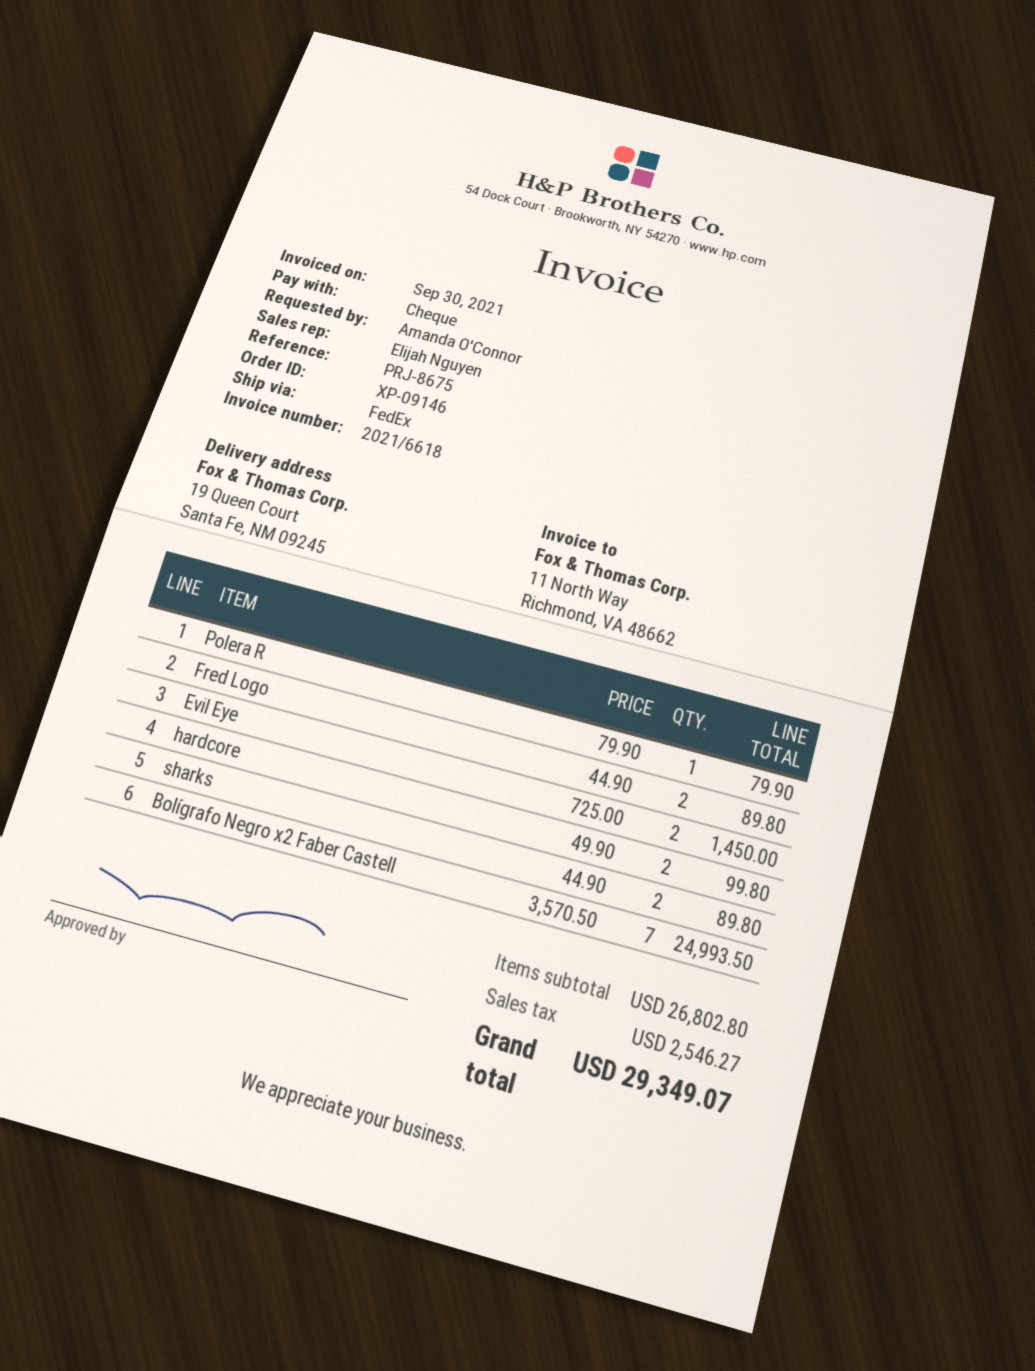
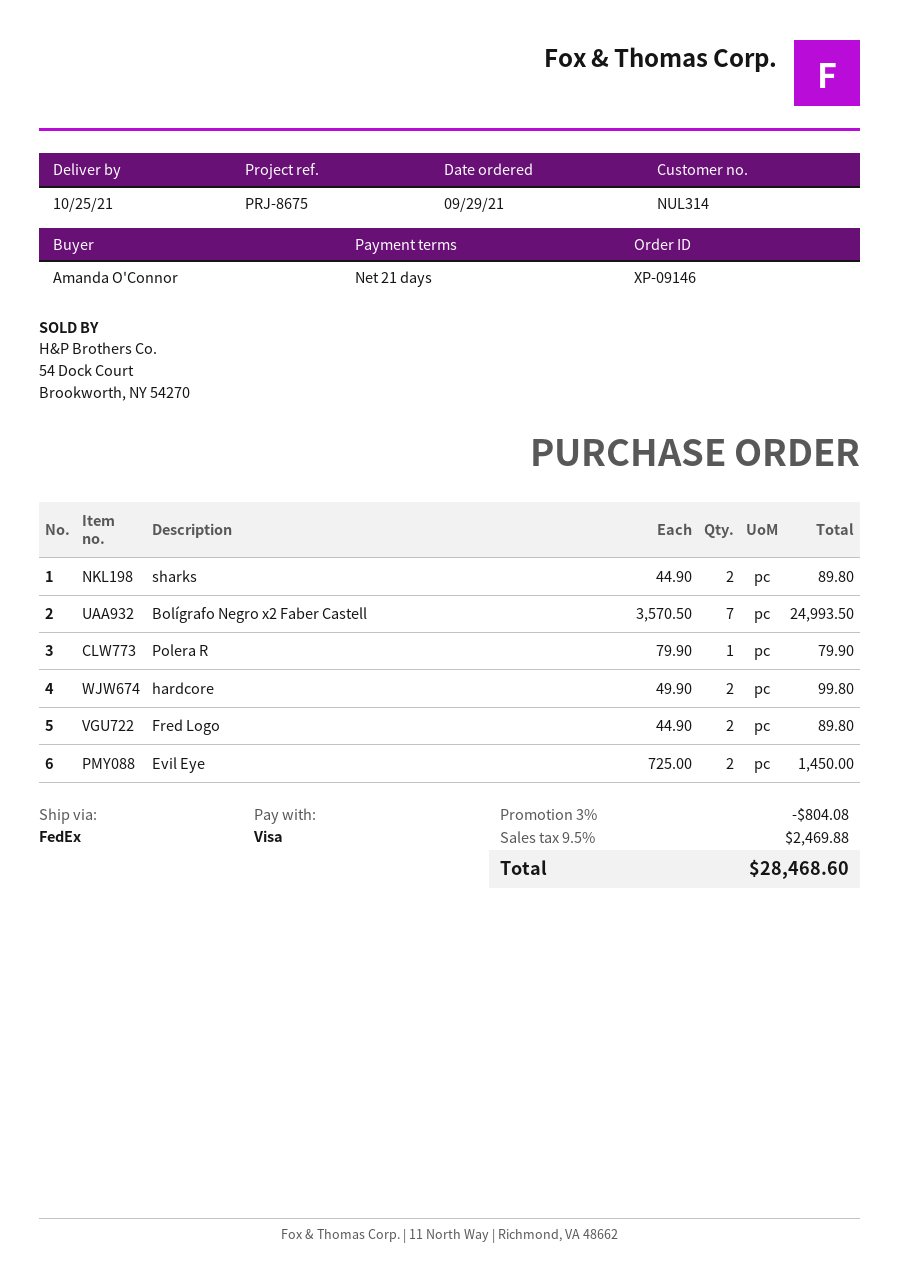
payment method: cheque -> Visa
discount: none -> 3% = 804.08
tax: 2546.27 -> 2469.88
total: 29349.07 -> 28468.60

